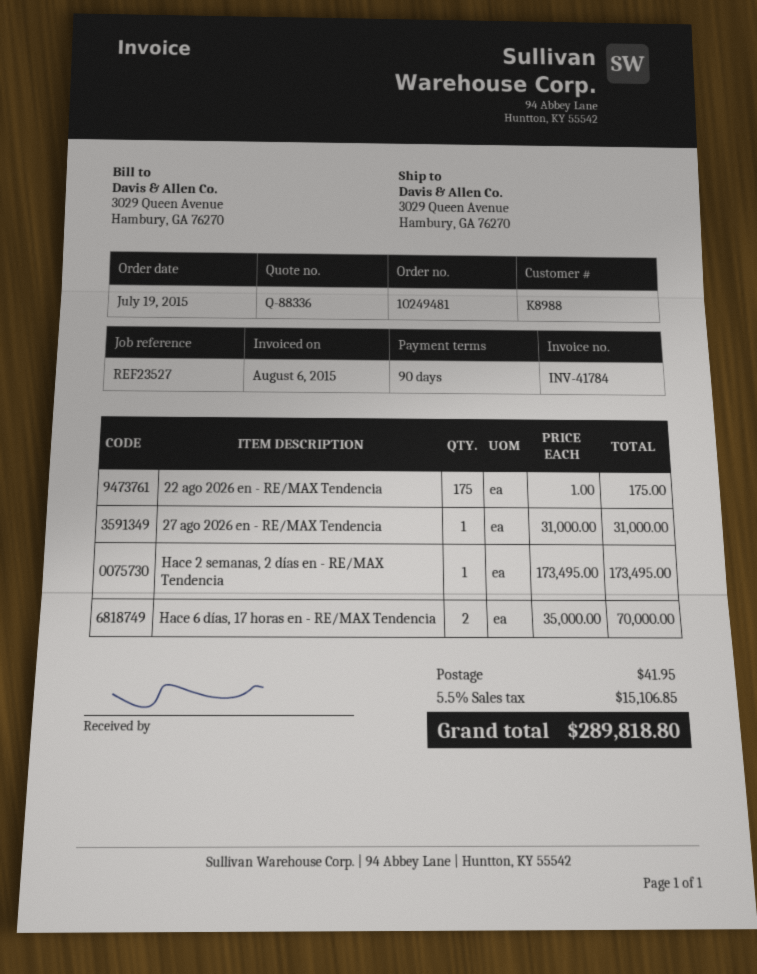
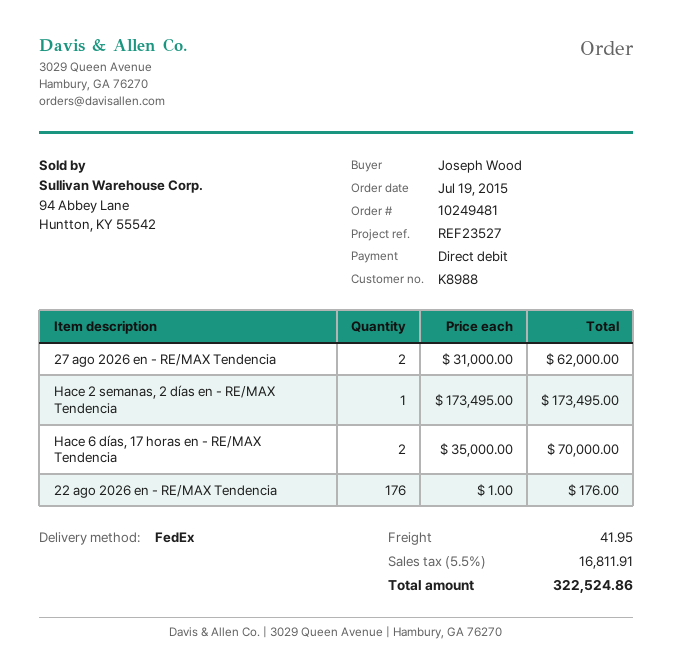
22 ago 2026 en - RE/MAX Tendencia: 175 x 1.00 = 175.00 -> 176 x 1.00 = 176.00
27 ago 2026 en - RE/MAX Tendencia: 1 x 31000.00 = 31000.00 -> 2 x 31000.00 = 62000.00
tax: 5.5% = 15106.85 -> 5.5% = 16811.91
total: 289818.80 -> 322524.86

